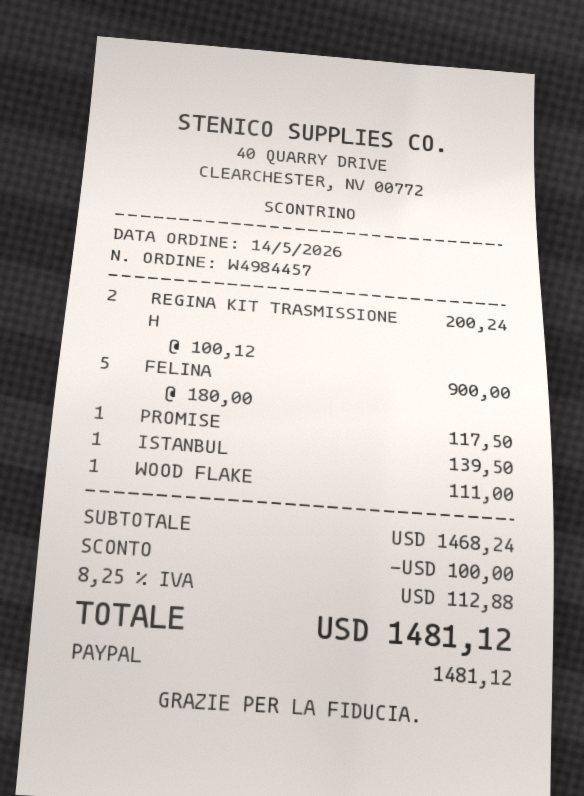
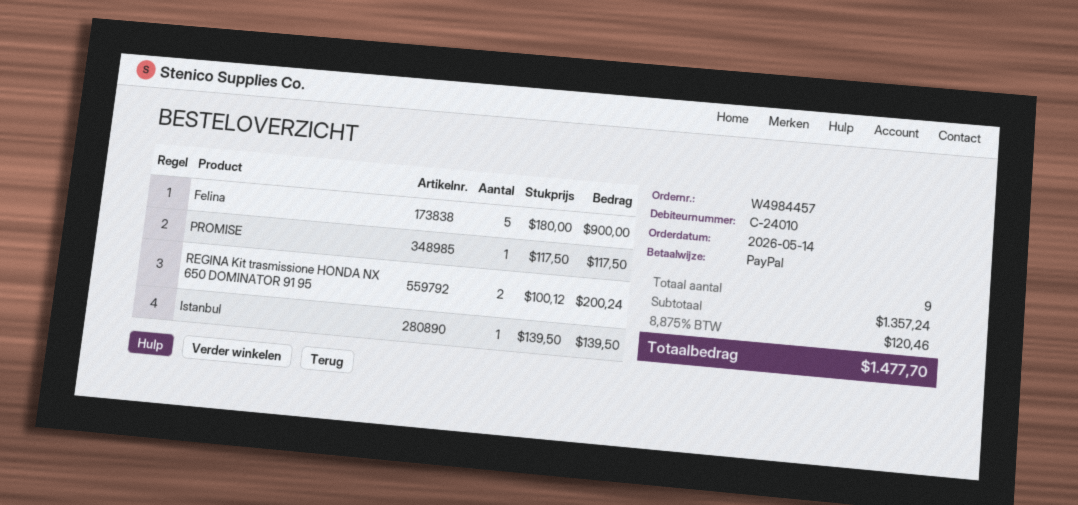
WOOD FLAKE: 1 x 111.00 = 111.00 -> none
subtotal: 1468.24 -> 1357.24
discount: 100.00 -> none
tax: 8.25% = 112.88 -> 8.875% = 120.46
total: 1481.12 -> 1477.70

